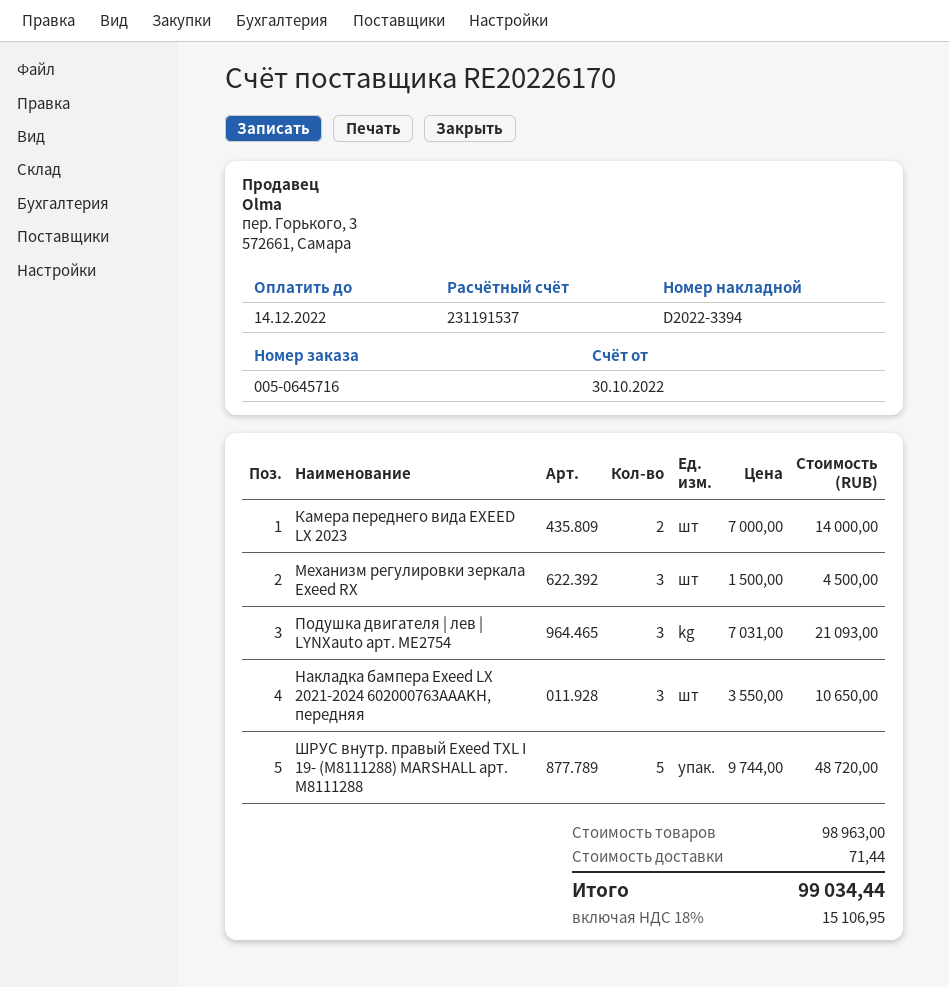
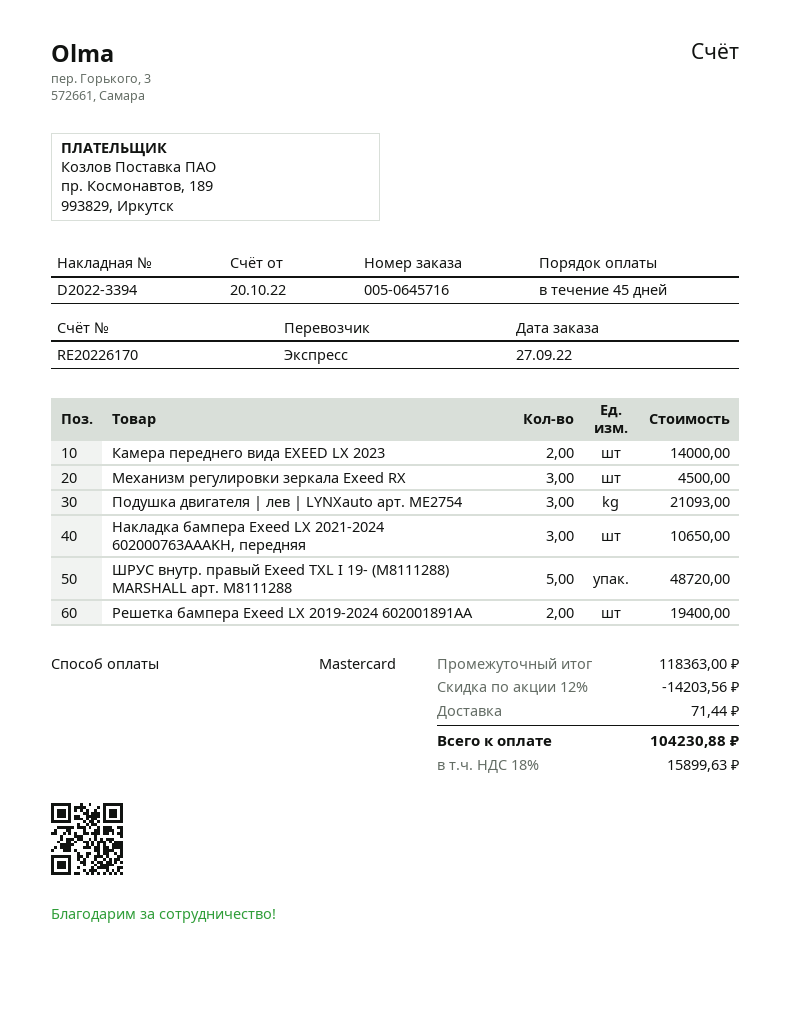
invoice date: 2022-10-30 -> 2022-10-20
Решетка бампера Exeed LX 2019-2024 602001891AA: none -> 2 for 19400.00
subtotal: 98963.00 -> 118363.00
discount: none -> 12% = 14203.56
tax: 18% = 15106.95 -> 18% = 15899.63
total: 99034.44 -> 104230.88

